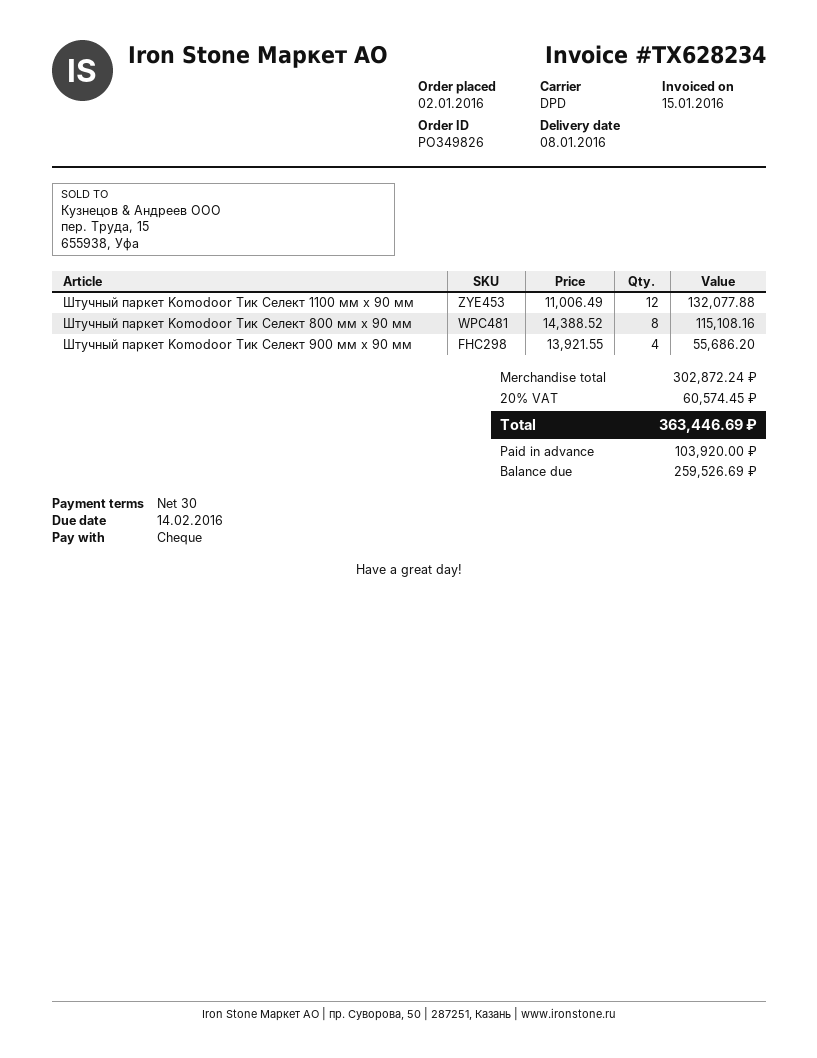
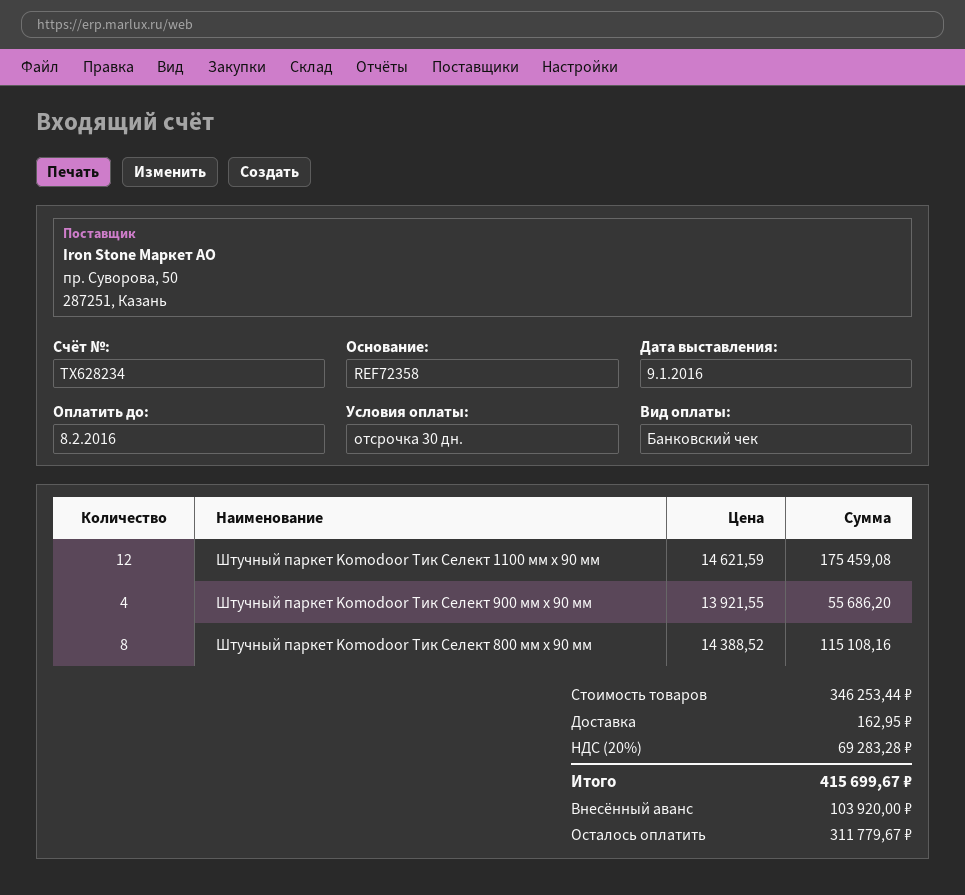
invoice date: 2016-01-15 -> 2016-01-09
due date: 2016-02-14 -> 2016-02-08
Штучный паркет Komodoor Тик Селект 1100 мм х 90 мм: 12 x 11006.49 = 132077.88 -> 12 x 14621.59 = 175459.08
subtotal: 302872.24 -> 346253.44
shipping: none -> 162.95
tax: 20% = 60574.45 -> 20% = 69283.28
total: 363446.69 -> 415699.67
balance: 259526.69 -> 311779.67

